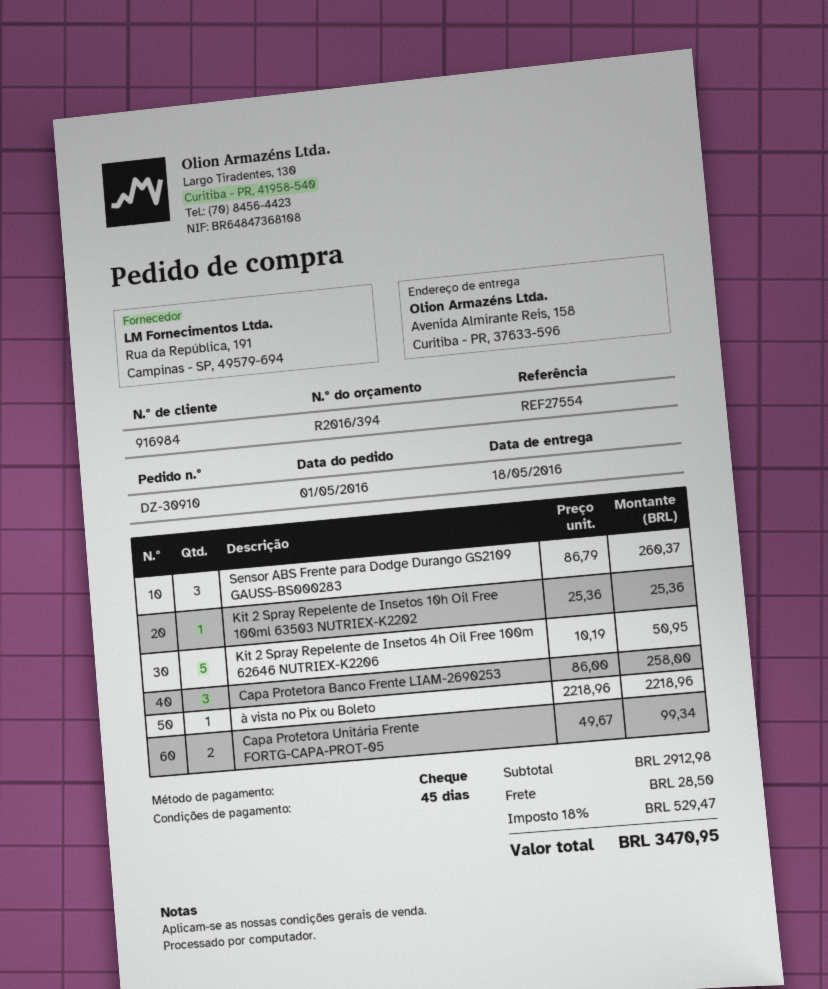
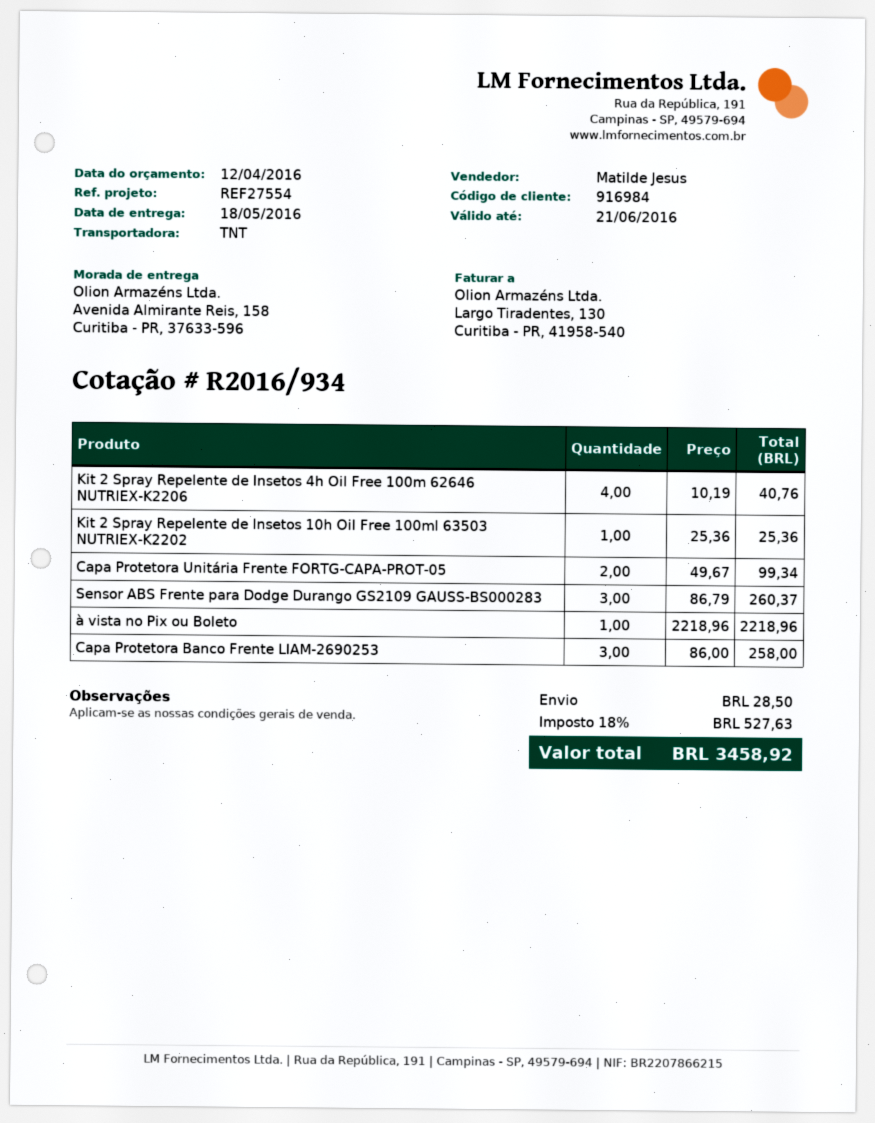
quote number: R2016/394 -> R2016/934
Kit 2 Spray Repelente de Insetos 4h Oil Free 100m 62646 NUTRIEX-K2206: 5 x 10.19 = 50.95 -> 4 x 10.19 = 40.76
tax: 18% = 529.47 -> 18% = 527.63
total: 3470.95 -> 3458.92

